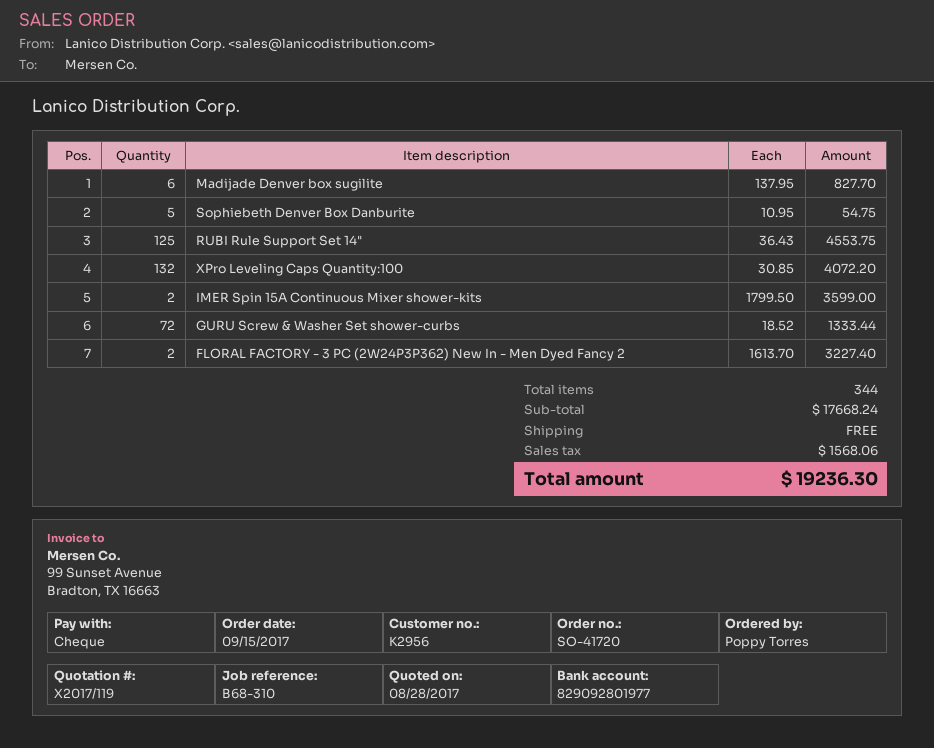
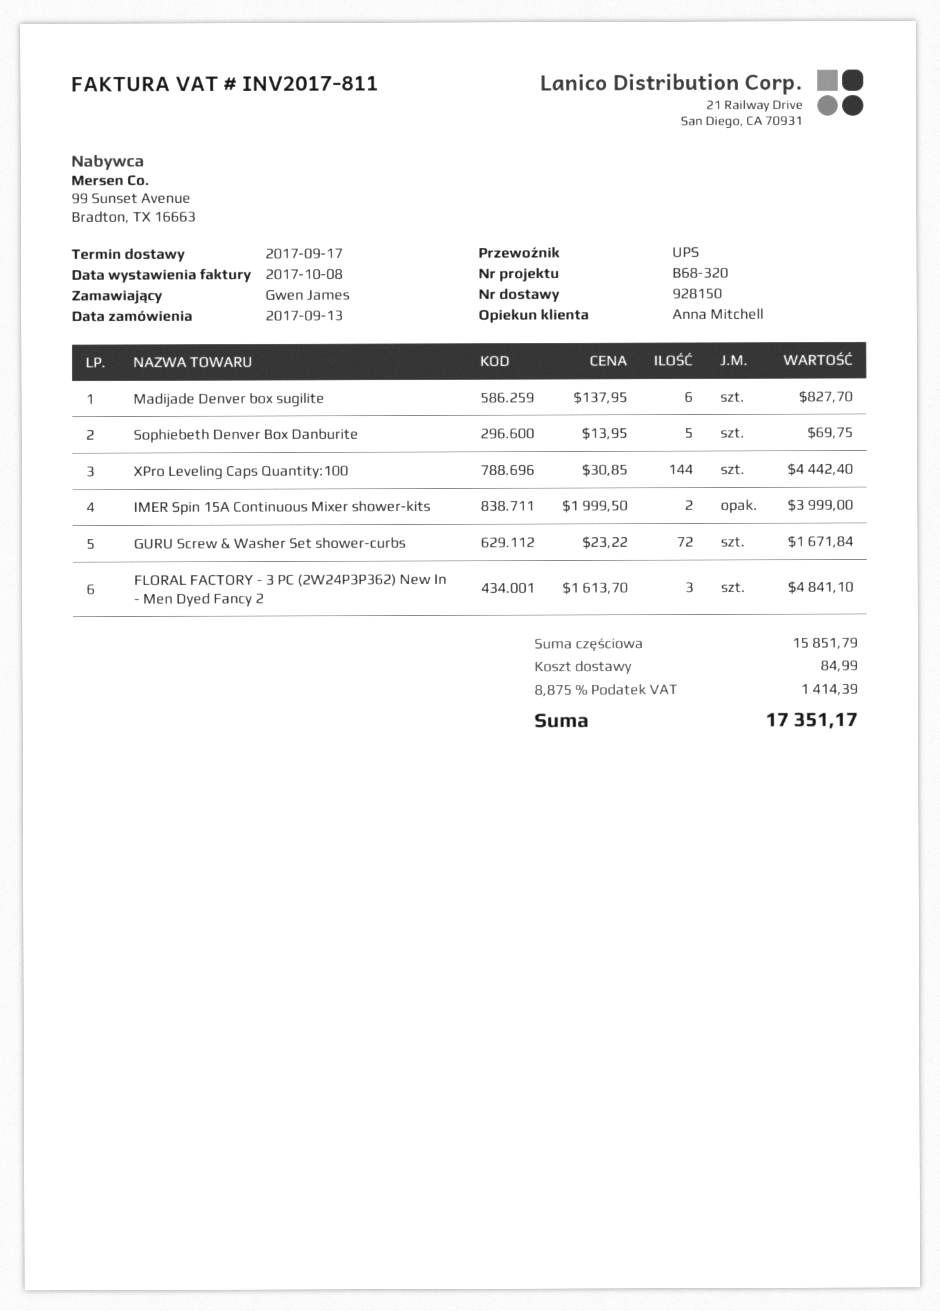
order date: 2017-09-15 -> 2017-09-13
reference: B68-310 -> B68-320
ordered by: Poppy Torres -> Gwen James
Sophiebeth Denver Box Danburite: 5 x 10.95 = 54.75 -> 5 x 13.95 = 69.75
RUBI Rule Support Set 14": 125 x 36.43 = 4553.75 -> none
XPro Leveling Caps Quantity:100: 132 x 30.85 = 4072.20 -> 144 x 30.85 = 4442.40
IMER Spin 15A Continuous Mixer shower-kits: 2 x 1799.50 = 3599.00 -> 2 x 1999.50 = 3999.00
GURU Screw & Washer Set shower-curbs: 72 x 18.52 = 1333.44 -> 72 x 23.22 = 1671.84
FLORAL FACTORY - 3 PC (2W24P3P362) New In - Men Dyed Fancy 2: 2 x 1613.70 = 3227.40 -> 3 x 1613.70 = 4841.10
subtotal: 17668.24 -> 15851.79
shipping: 0.00 -> 84.99
tax: 1568.06 -> 1414.39
total: 19236.30 -> 17351.17

